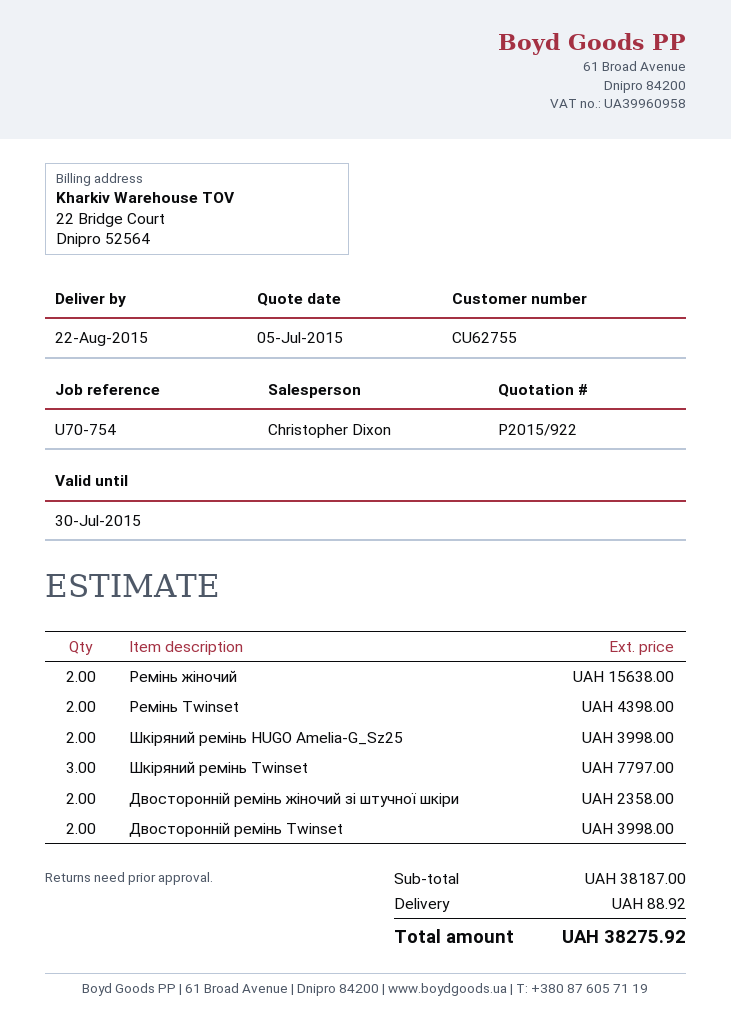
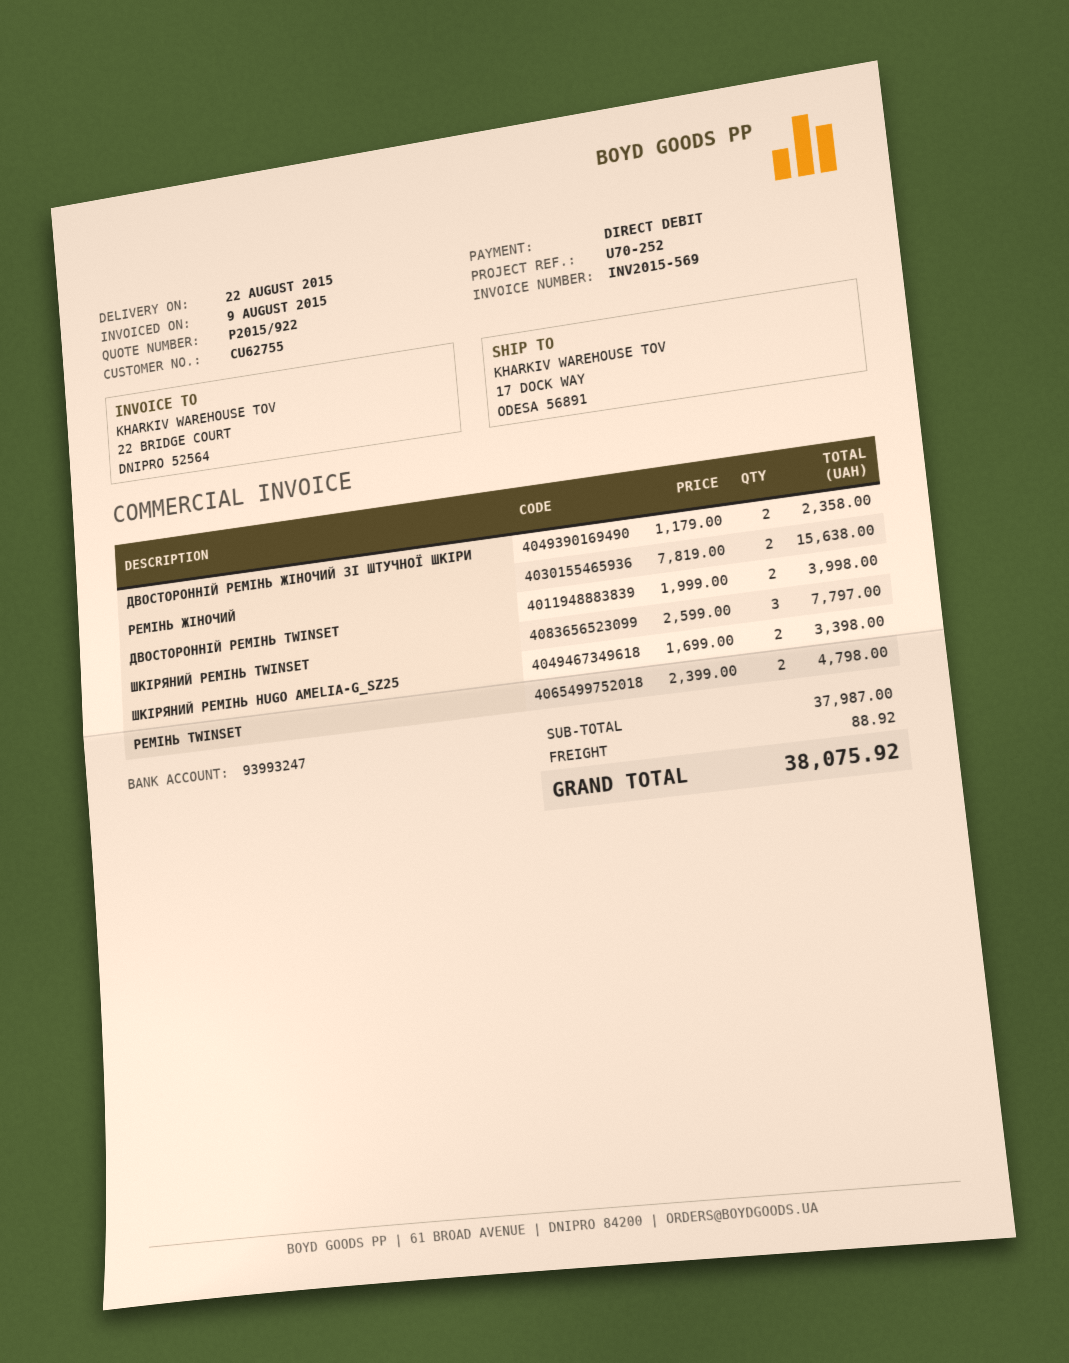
reference: U70-754 -> U70-252
Ремінь Twinset: 2 for 4398.00 -> 2 for 4798.00
Шкіряний ремінь HUGO Amelia-G_Sz25: 2 for 3998.00 -> 2 for 3398.00
subtotal: 38187.00 -> 37987.00
total: 38275.92 -> 38075.92

